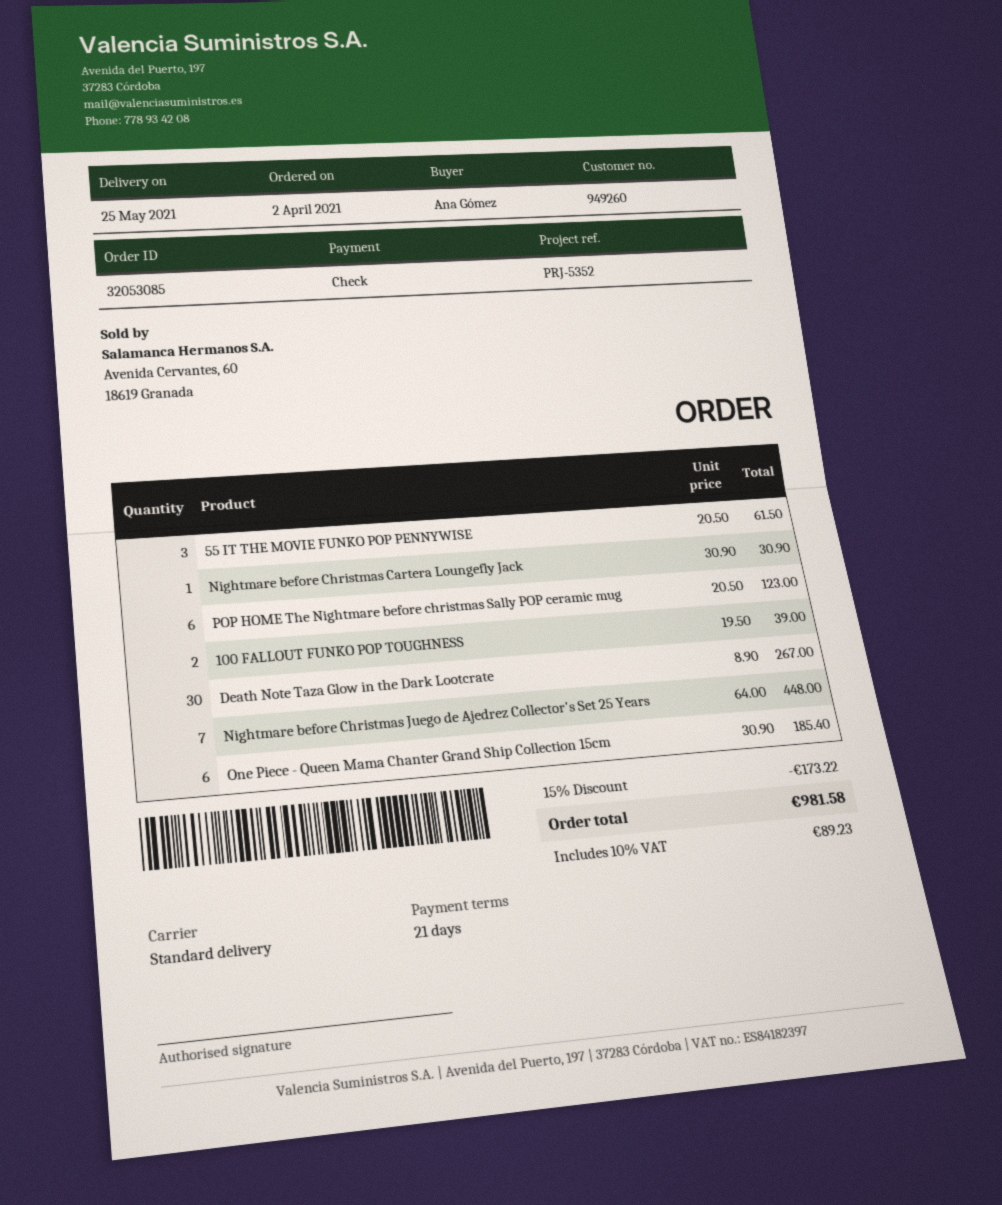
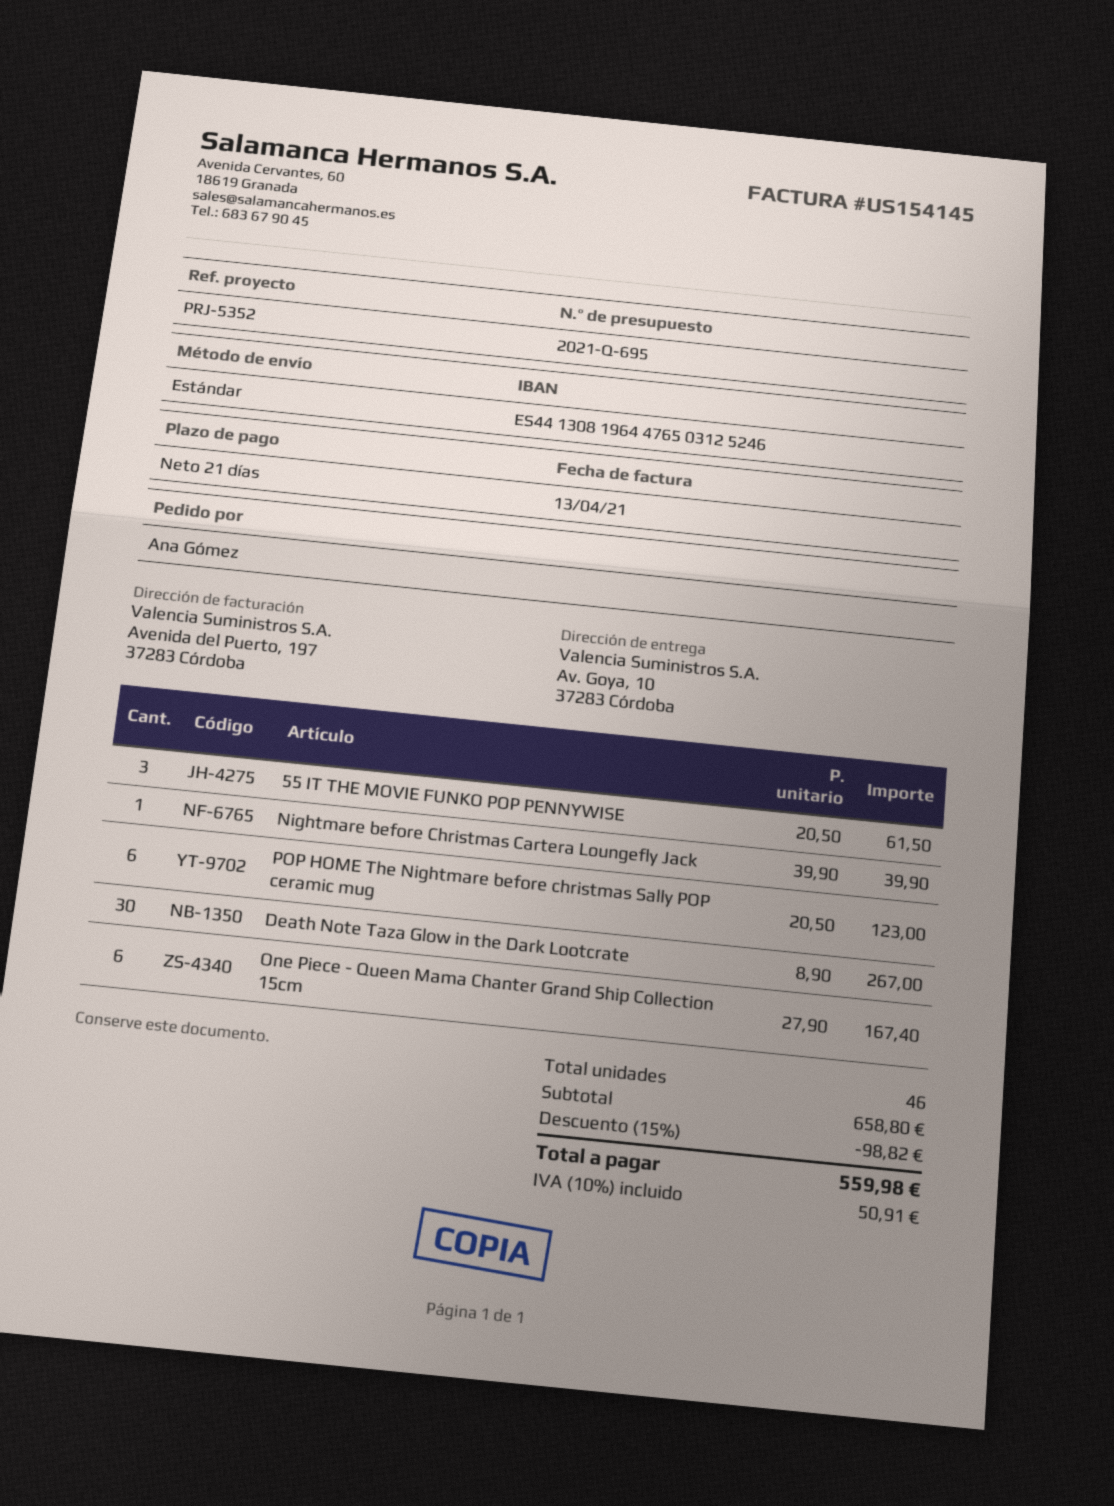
Nightmare before Christmas Cartera Loungefly Jack: 1 x 30.90 = 30.90 -> 1 x 39.90 = 39.90
100 FALLOUT FUNKO POP TOUGHNESS: 2 x 19.50 = 39.00 -> none
Nightmare before Christmas Juego de Ajedrez Collector's Set 25 Years: 7 x 64.00 = 448.00 -> none
One Piece - Queen Mama Chanter Grand Ship Collection 15cm: 6 x 30.90 = 185.40 -> 6 x 27.90 = 167.40
discount: 15% = 173.22 -> 15% = 98.82
tax: 10% = 89.23 -> 10% = 50.91
total: 981.58 -> 559.98

